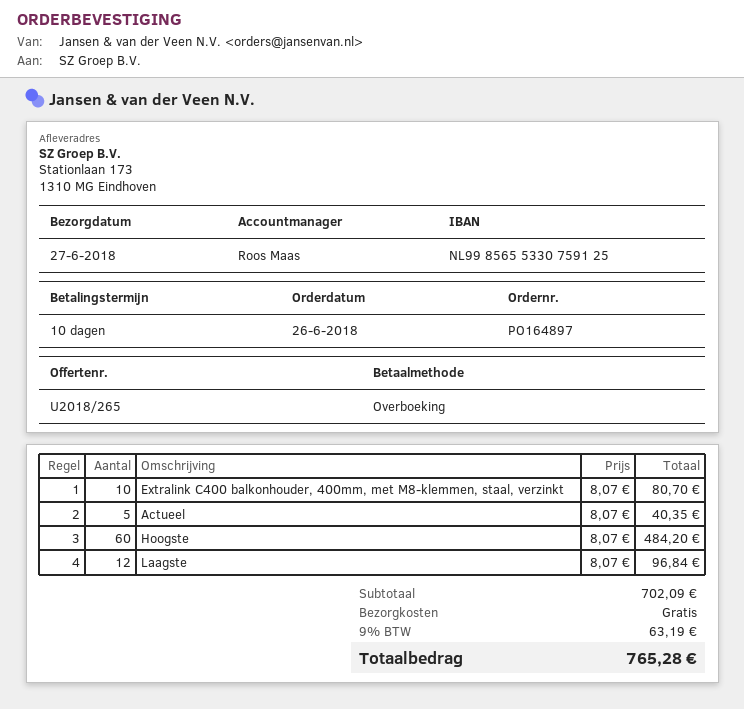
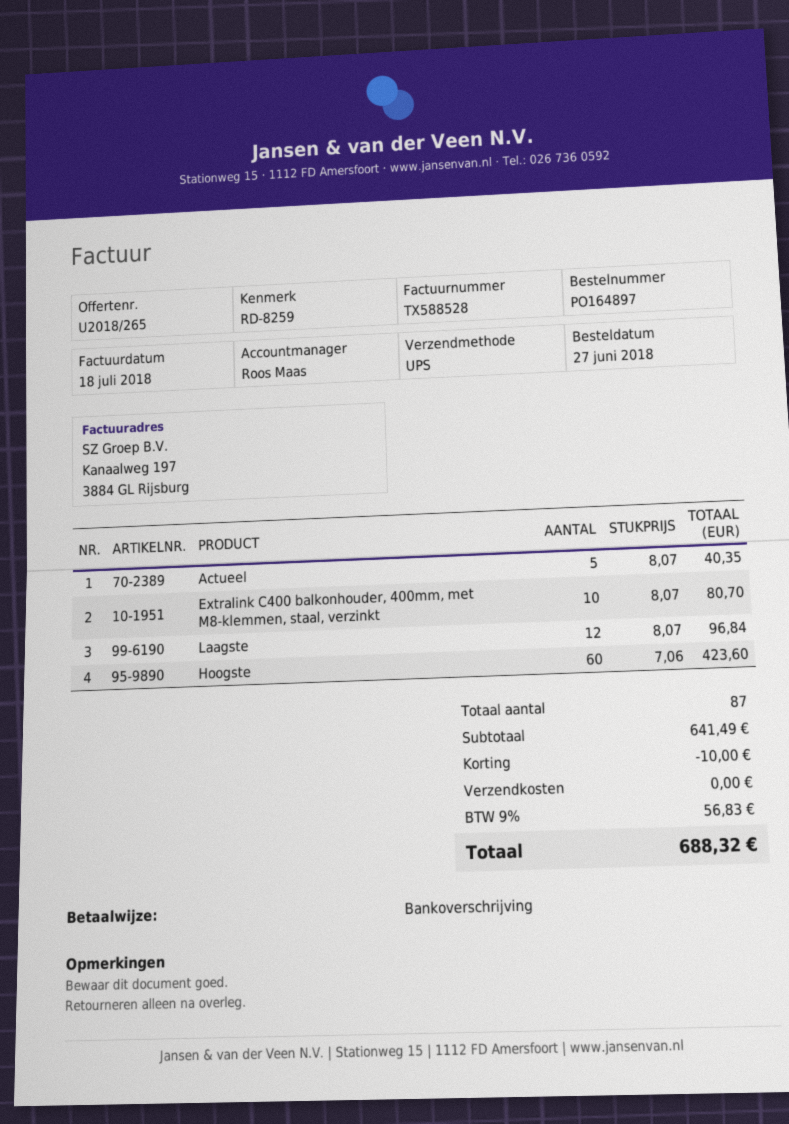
order date: 2018-06-26 -> 2018-06-27
Hoogste: 60 x 8.07 = 484.20 -> 60 x 7.06 = 423.60
subtotal: 702.09 -> 641.49
discount: none -> 10.00
tax: 9% = 63.19 -> 9% = 56.83
total: 765.28 -> 688.32

